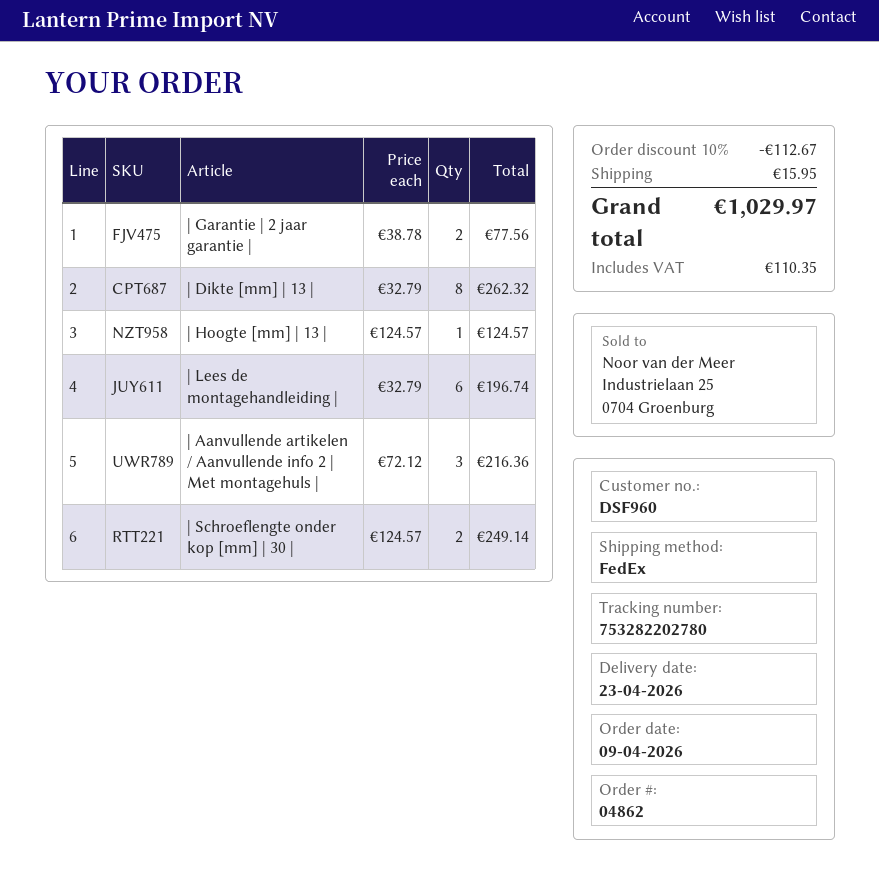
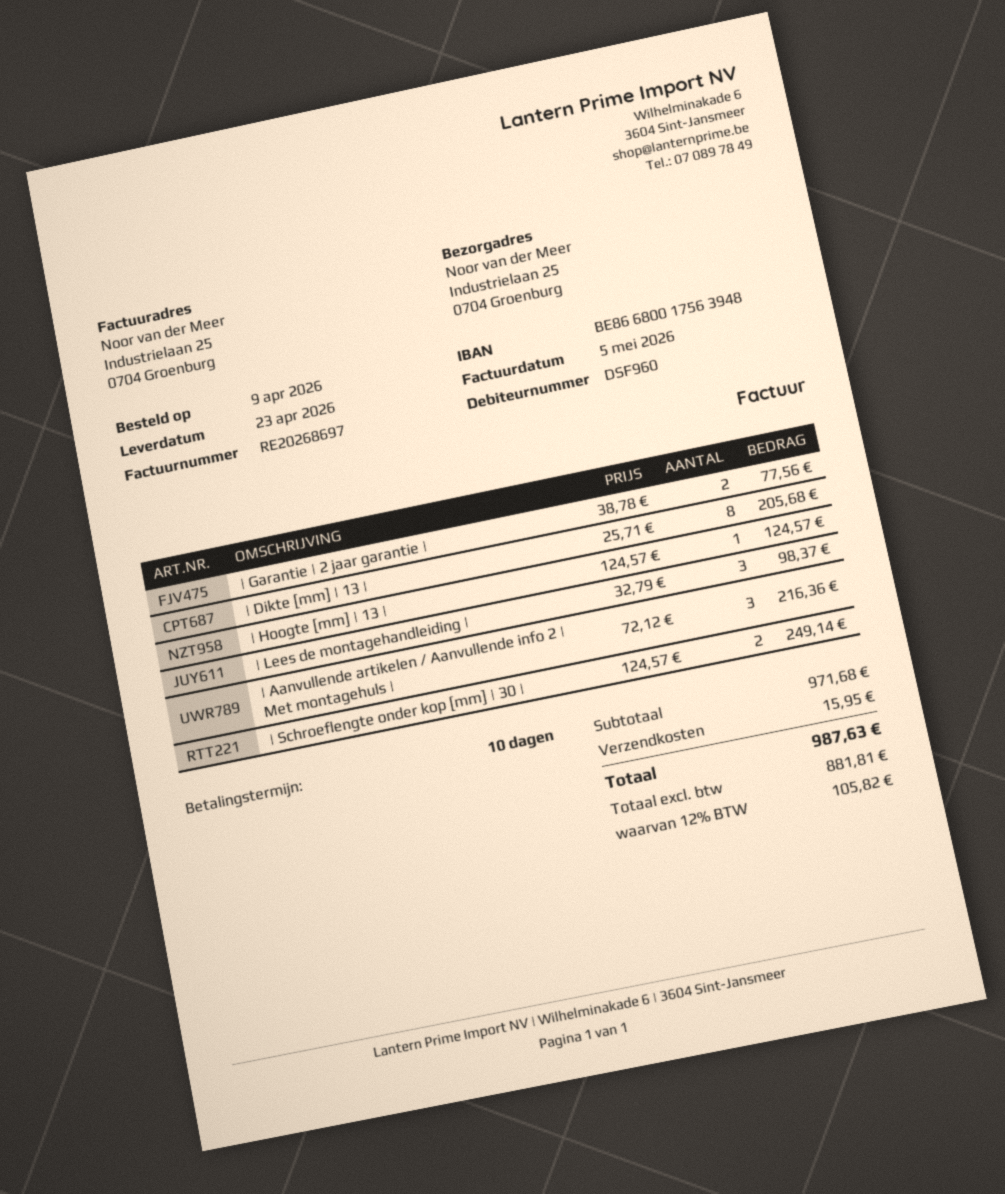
| Dikte [mm] | 13 |: 8 x 32.79 = 262.32 -> 8 x 25.71 = 205.68
| Lees de montagehandleiding |: 6 x 32.79 = 196.74 -> 3 x 32.79 = 98.37
discount: 10% = 112.67 -> none
tax: 110.35 -> 105.82
total: 1029.97 -> 987.63

